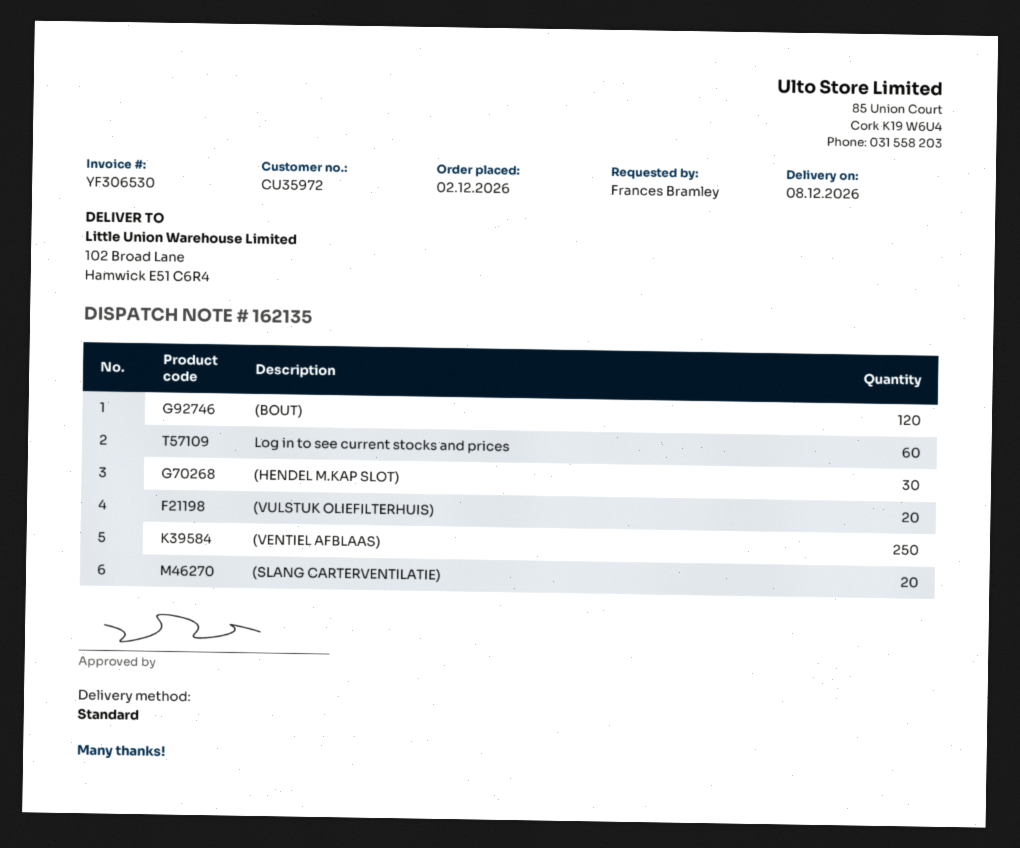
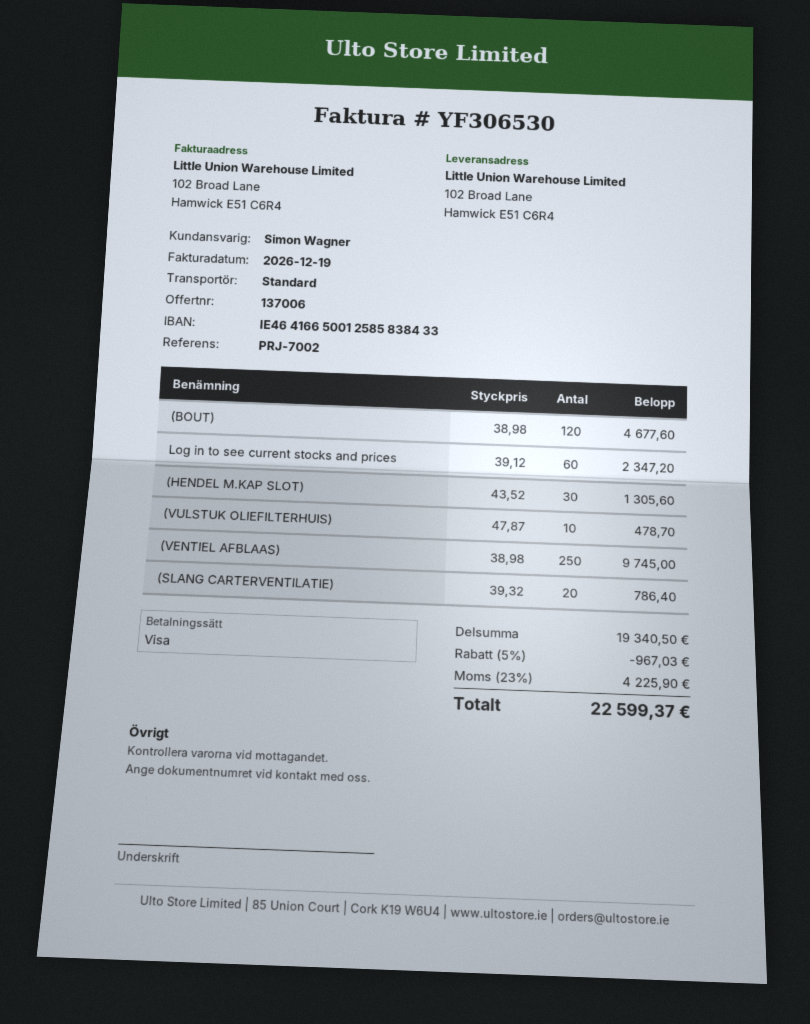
(VULSTUK OLIEFILTERHUIS): 20 -> 10

